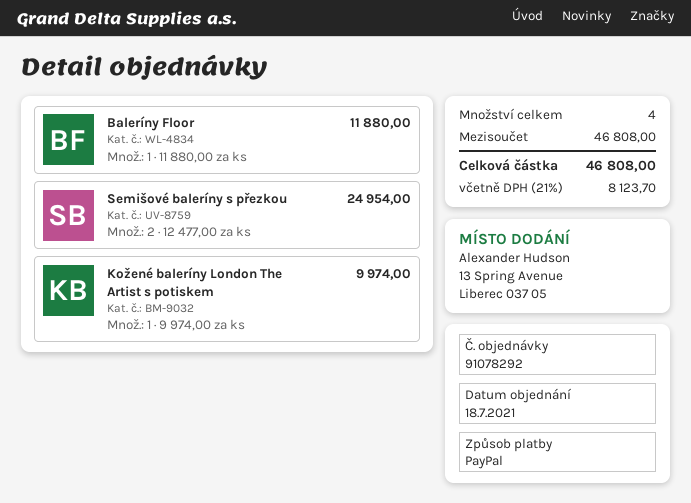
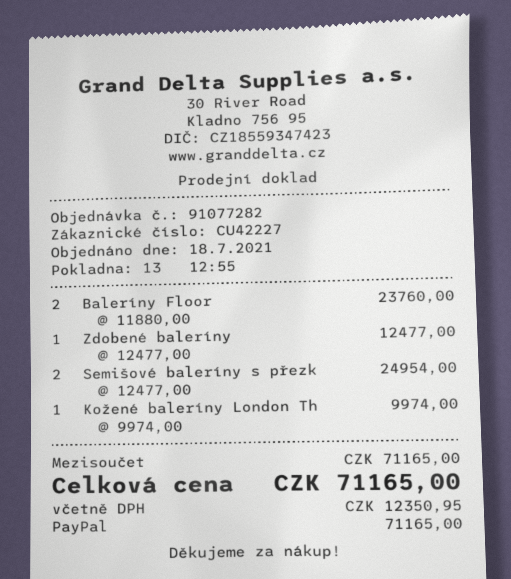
order number: 91078292 -> 91077282
Baleríny Floor: 1 x 11880.00 = 11880.00 -> 2 x 11880.00 = 23760.00
Zdobené baleríny: none -> 1 x 12477.00 = 12477.00
subtotal: 46808.00 -> 71165.00
tax: 8123.70 -> 12350.95
total: 46808.00 -> 71165.00

